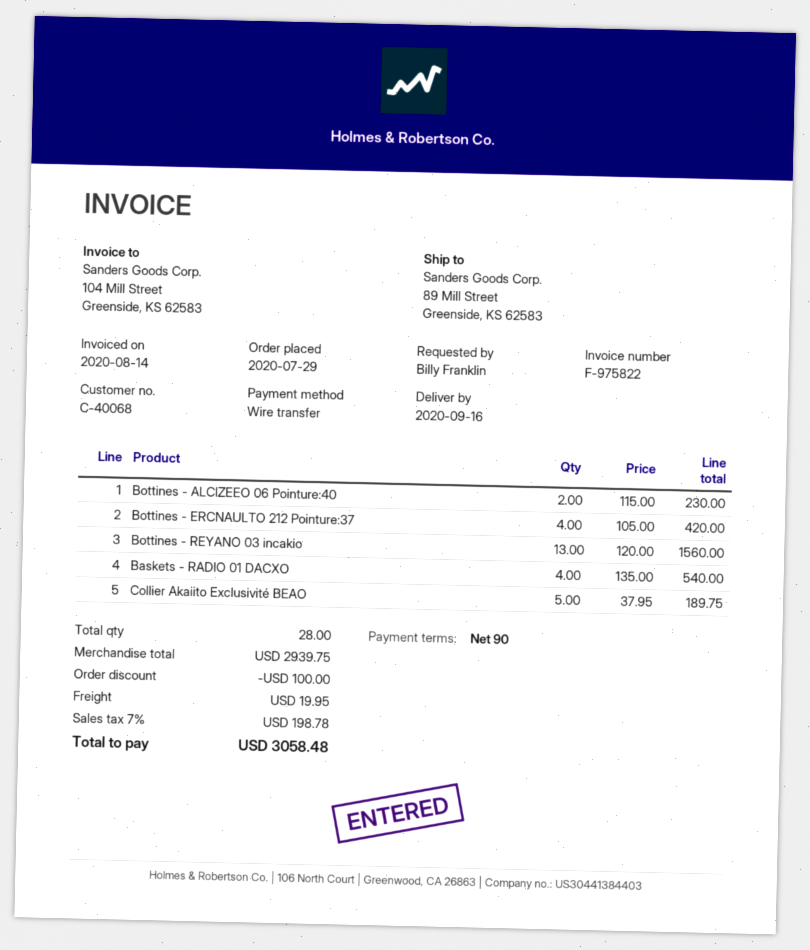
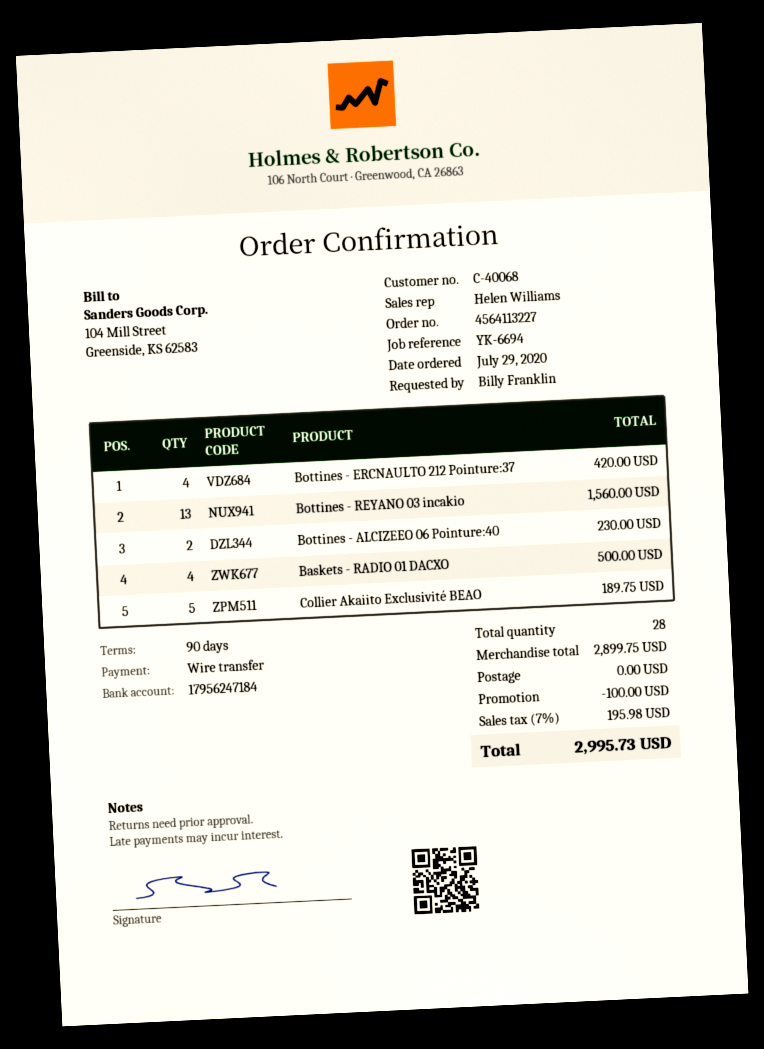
Baskets - RADIO 01 DACXO: 4 for 540.00 -> 4 for 500.00
subtotal: 2939.75 -> 2899.75
shipping: 19.95 -> 0.00
tax: 7% = 198.78 -> 7% = 195.98
total: 3058.48 -> 2995.73

